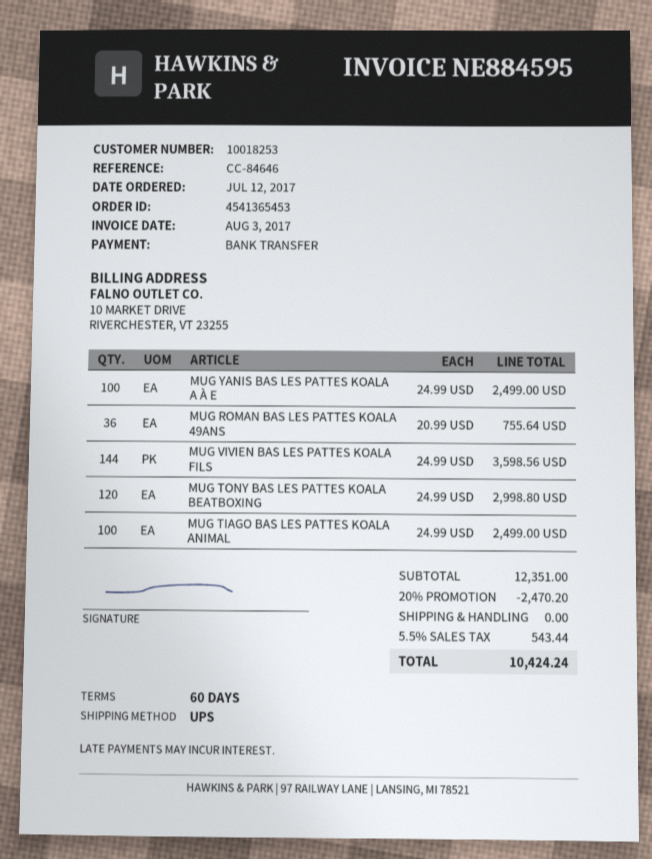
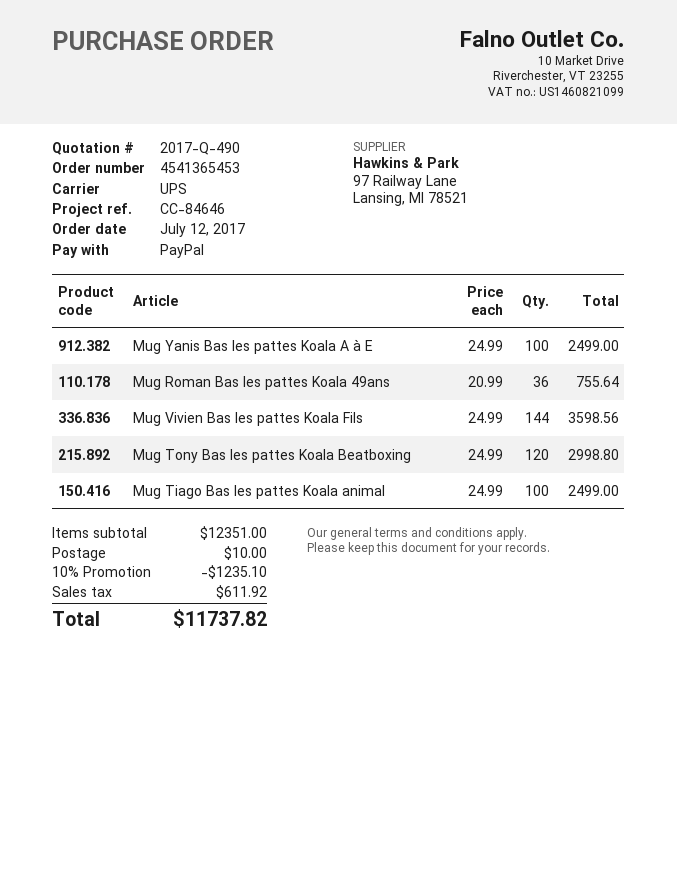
payment method: bank transfer -> PayPal
discount: 20% = 2470.20 -> 10% = 1235.10
shipping: 0.00 -> 10.00
tax: 543.44 -> 611.92
total: 10424.24 -> 11737.82

